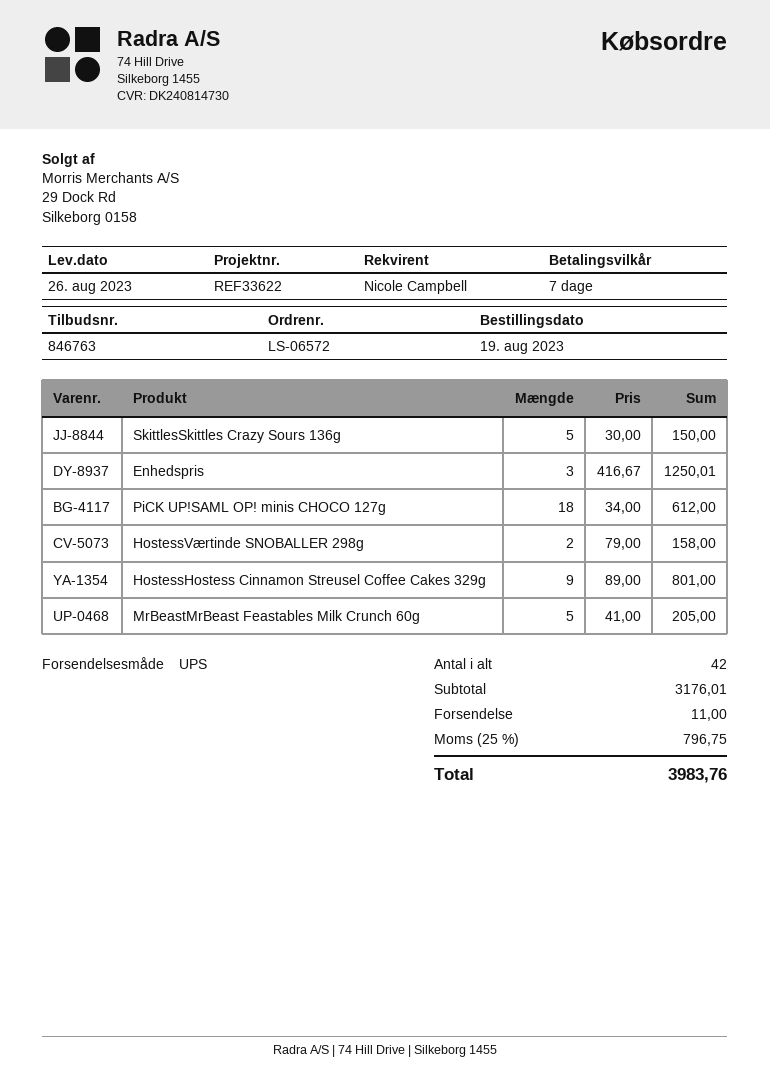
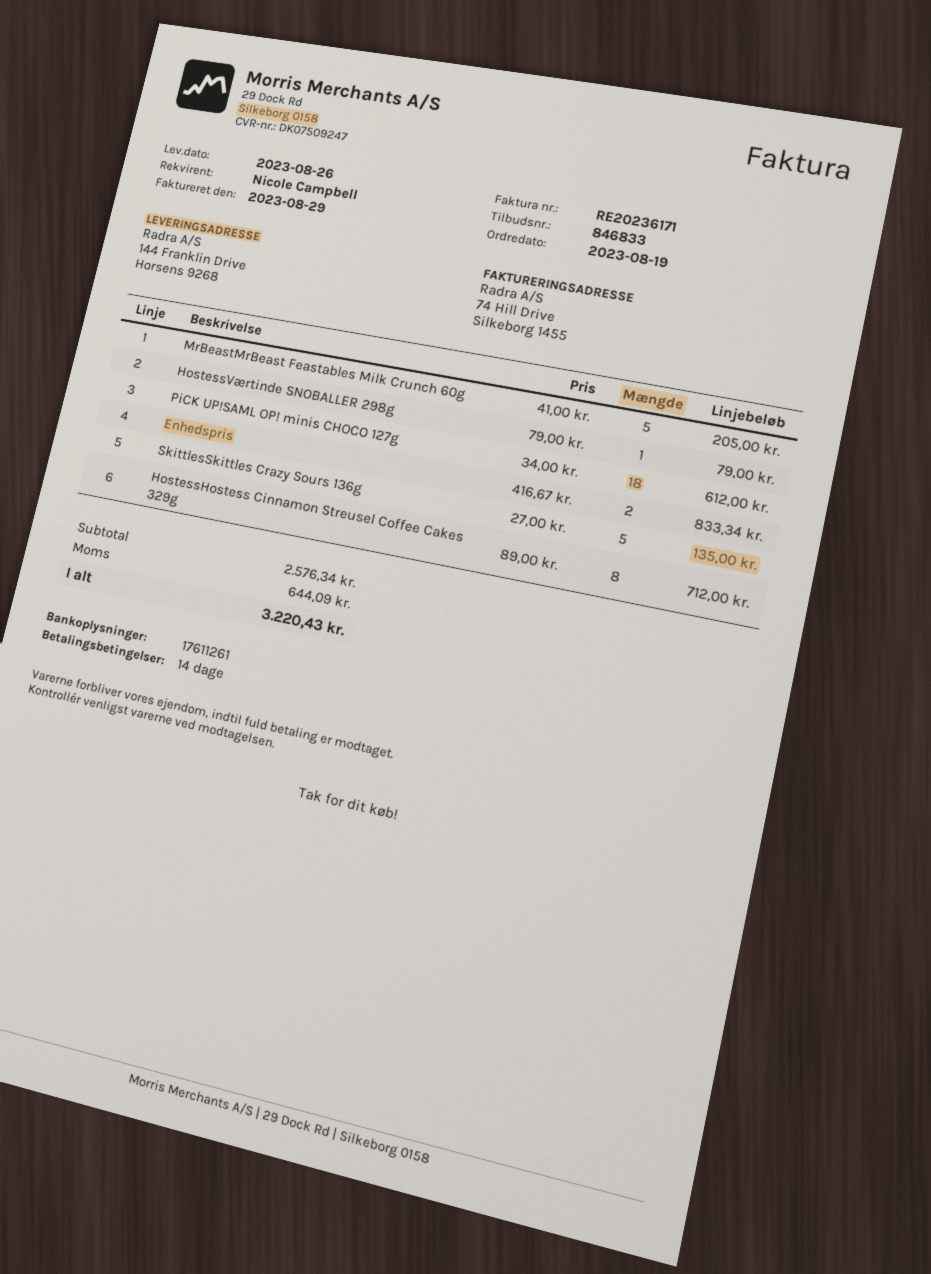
quote number: 846763 -> 846833
payment terms: 7 days -> 14 days
SkittlesSkittles Crazy Sours 136g: 5 x 30.00 = 150.00 -> 5 x 27.00 = 135.00
Enhedspris: 3 x 416.67 = 1250.01 -> 2 x 416.67 = 833.34
HostessVærtinde SNOBALLER 298g: 2 x 79.00 = 158.00 -> 1 x 79.00 = 79.00
HostessHostess Cinnamon Streusel Coffee Cakes 329g: 9 x 89.00 = 801.00 -> 8 x 89.00 = 712.00
subtotal: 3176.01 -> 2576.34
shipping: 11.00 -> none
tax: 796.75 -> 644.09
total: 3983.76 -> 3220.43

